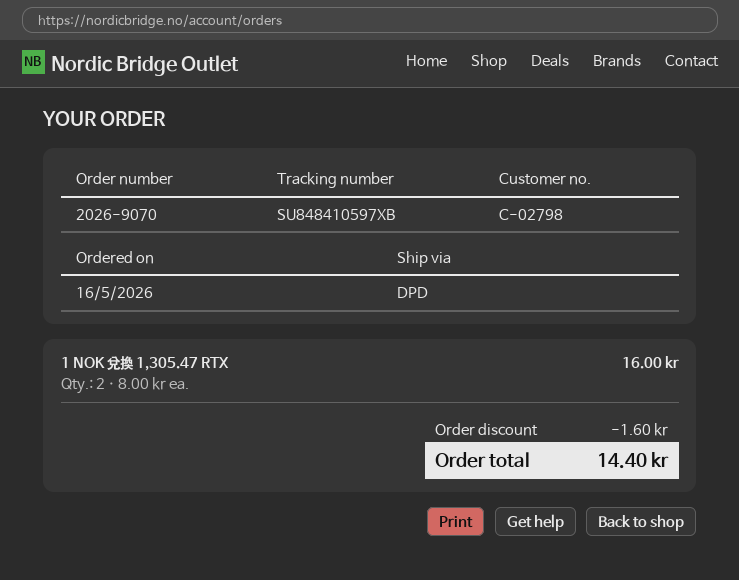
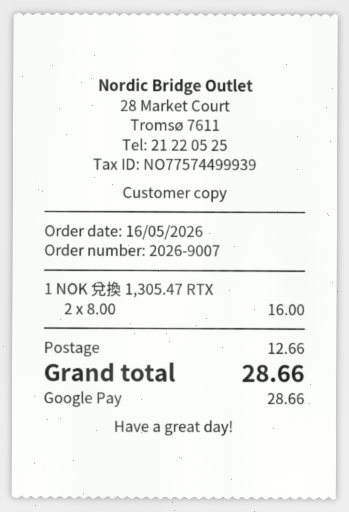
order number: 2026-9070 -> 2026-9007
discount: 1.60 -> none
shipping: none -> 12.66
total: 14.40 -> 28.66

